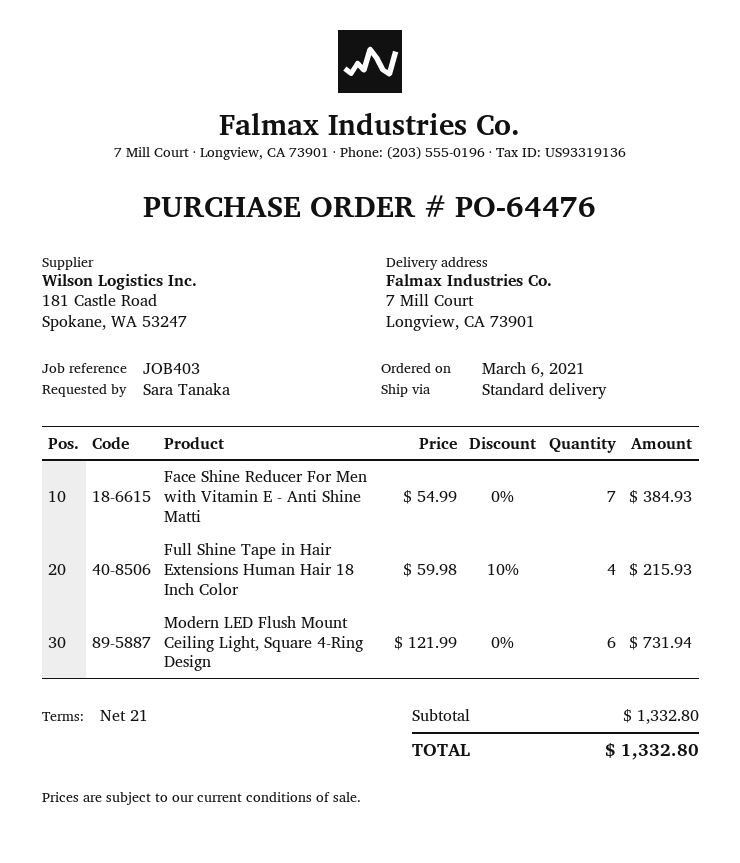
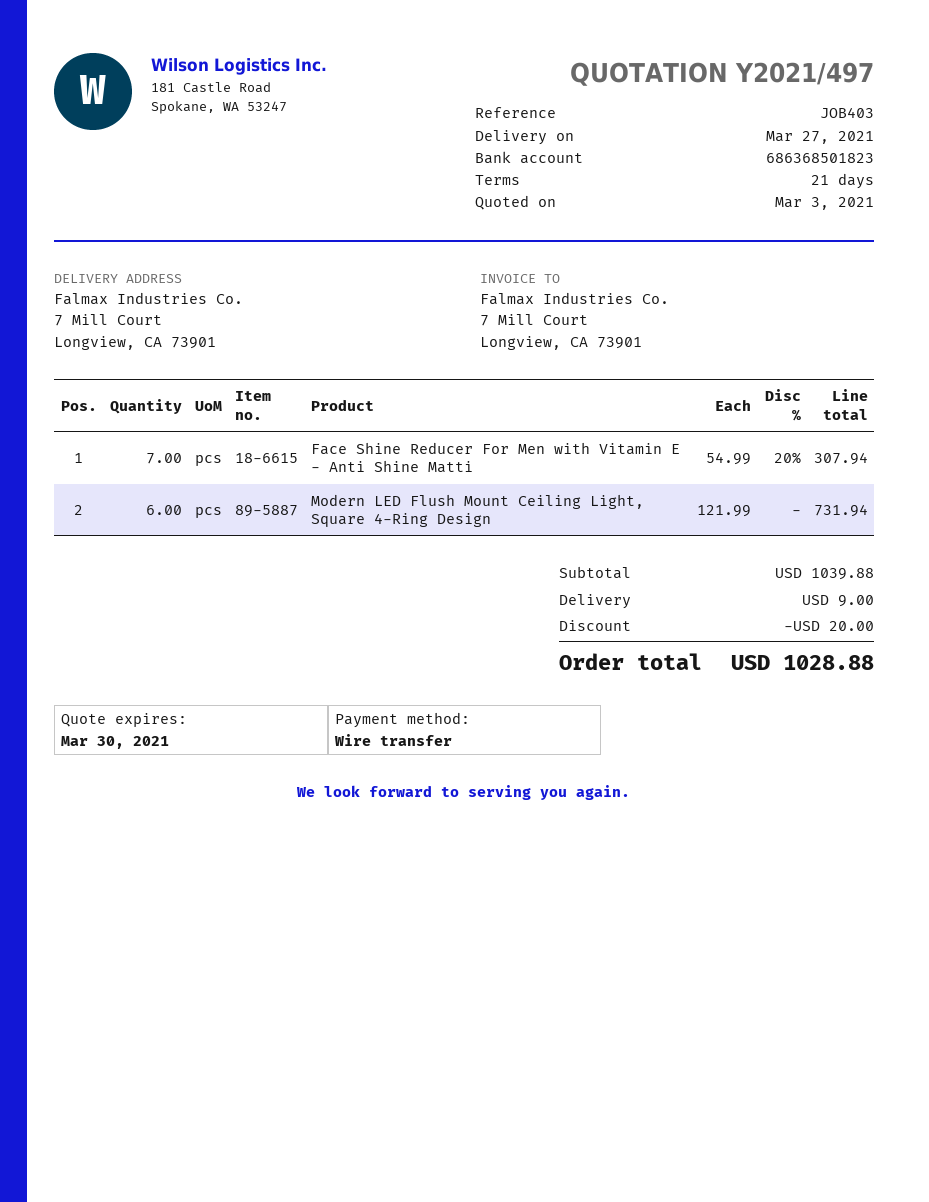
Face Shine Reducer For Men with Vitamin E - Anti Shine Matti: 7 x 54.99 = 384.93 -> 7 x 54.99 - 20% = 307.94
Full Shine Tape in Hair Extensions Human Hair 18 Inch Color: 4 x 59.98 - 10% = 215.93 -> none
subtotal: 1332.80 -> 1039.88
discount: none -> 20.00
shipping: none -> 9.00
total: 1332.80 -> 1028.88

